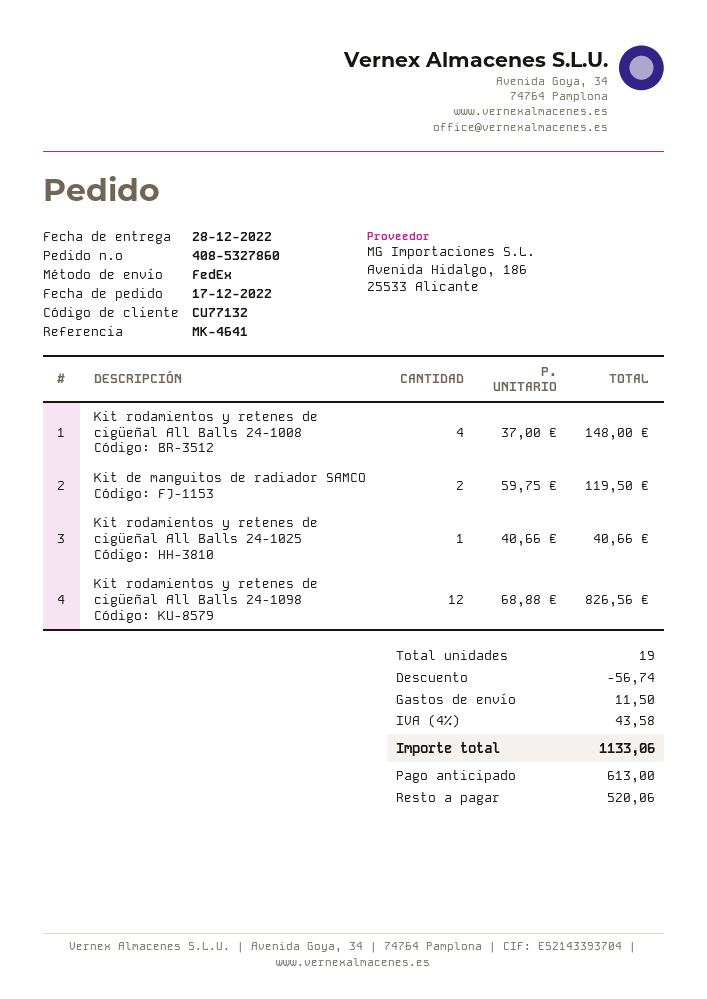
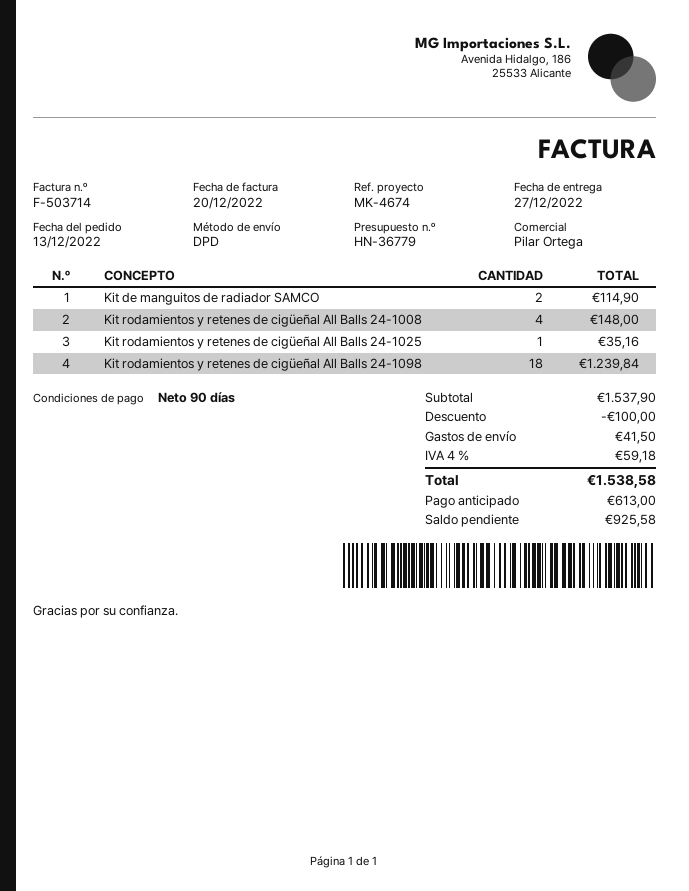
order date: 2022-12-17 -> 2022-12-13
delivery date: 2022-12-28 -> 2022-12-27
reference: MK-4641 -> MK-4674
shipping method: FedEx -> DPD
Kit de manguitos de radiador SAMCO: 2 for 119.50 -> 2 for 114.90
Kit rodamientos y retenes de cigüeñal All Balls 24-1025: 1 for 40.66 -> 1 for 35.16
Kit rodamientos y retenes de cigüeñal All Balls 24-1098: 12 for 826.56 -> 18 for 1239.84
discount: 56.74 -> 100.00
shipping: 11.50 -> 41.50
tax: 4% = 43.58 -> 4% = 59.18
total: 1133.06 -> 1538.58
balance: 520.06 -> 925.58

